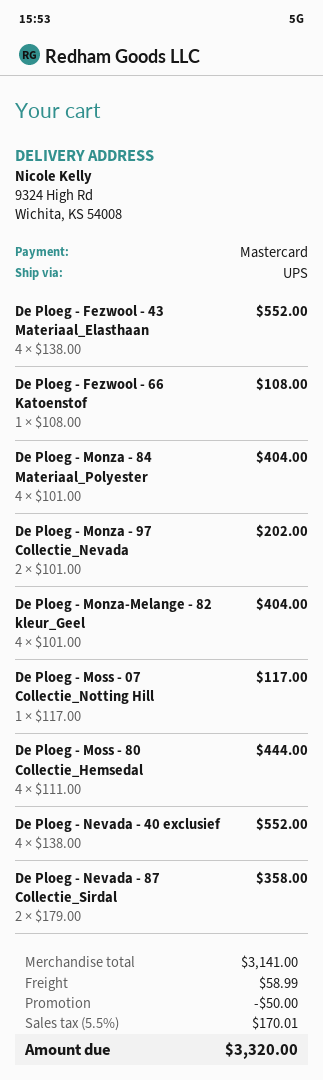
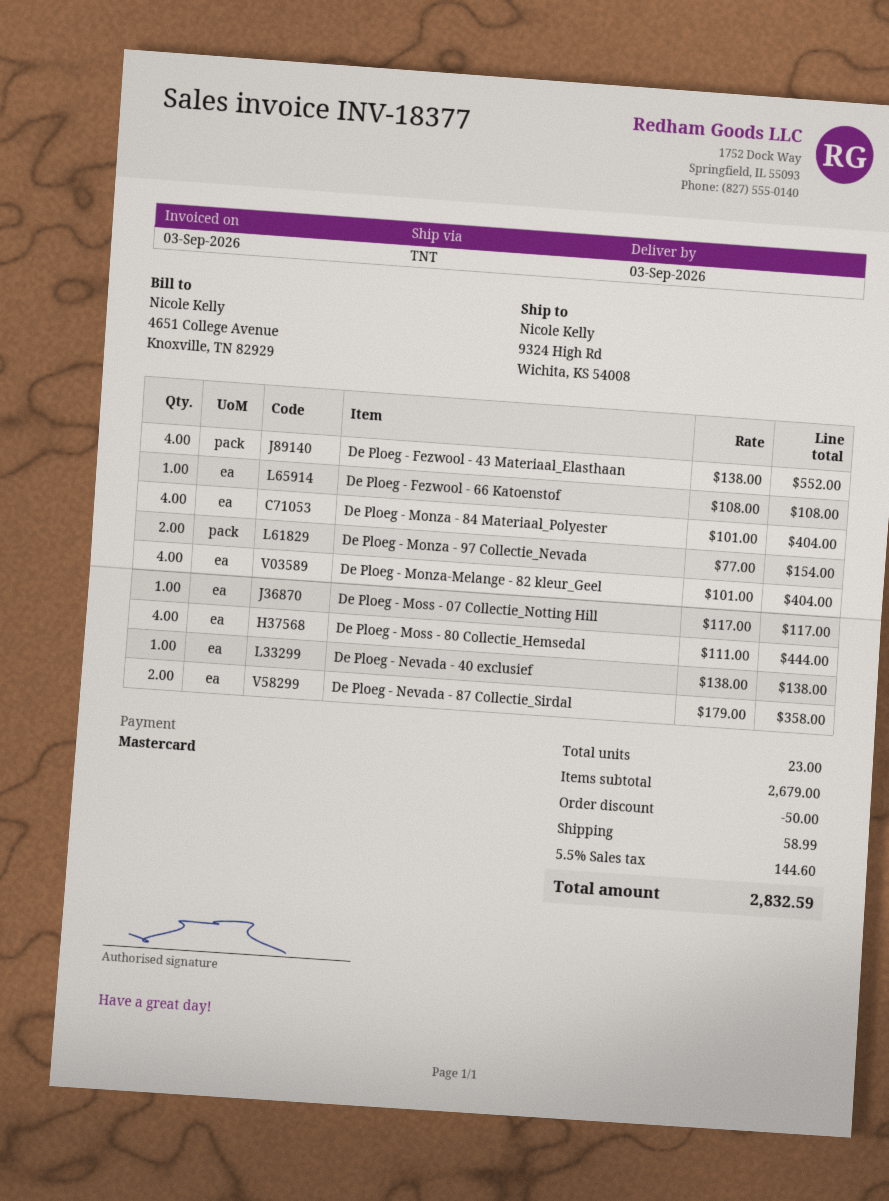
shipping method: UPS -> TNT
De Ploeg - Monza - 97 Collectie_Nevada: 2 x 101.00 = 202.00 -> 2 x 77.00 = 154.00
De Ploeg - Nevada - 40 exclusief: 4 x 138.00 = 552.00 -> 1 x 138.00 = 138.00
subtotal: 3141.00 -> 2679.00
tax: 5.5% = 170.01 -> 5.5% = 144.60
total: 3320.00 -> 2832.59

